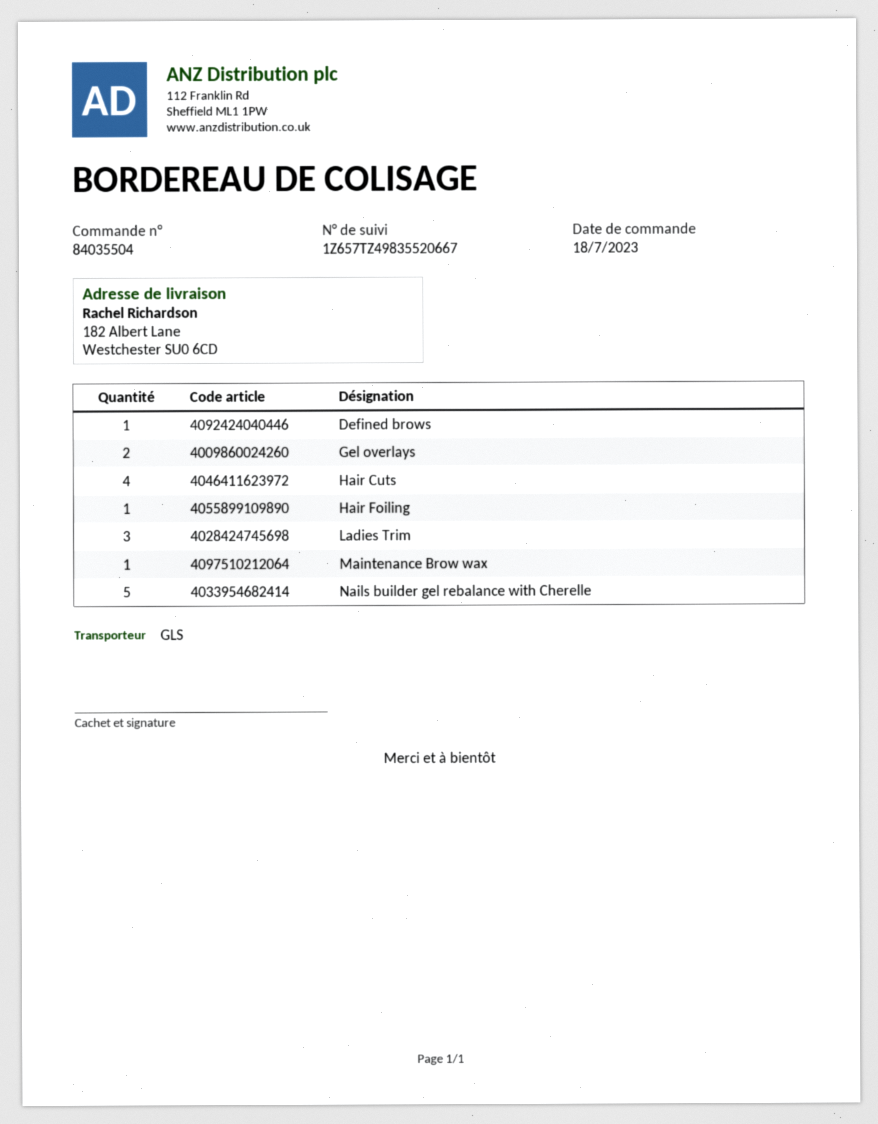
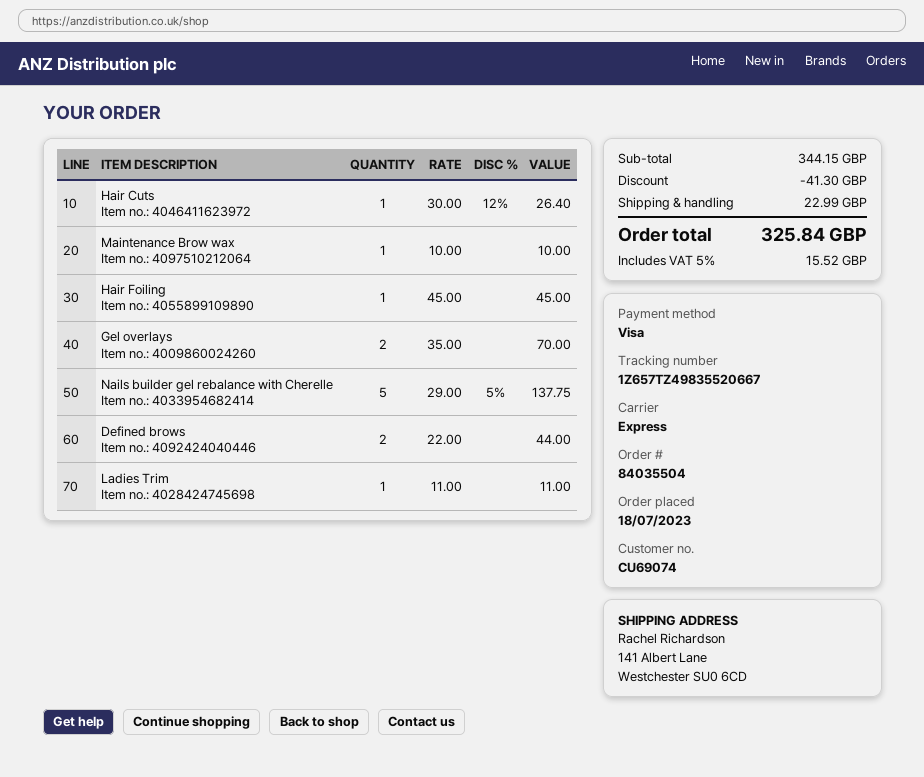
shipping method: GLS -> express
ship to: 182 Albert Lane, Westchester SU0 6CD -> 141 Albert Lane, Westchester SU0 6CD
Defined brows: 1 -> 2
Hair Cuts: 4 -> 1
Ladies Trim: 3 -> 1

